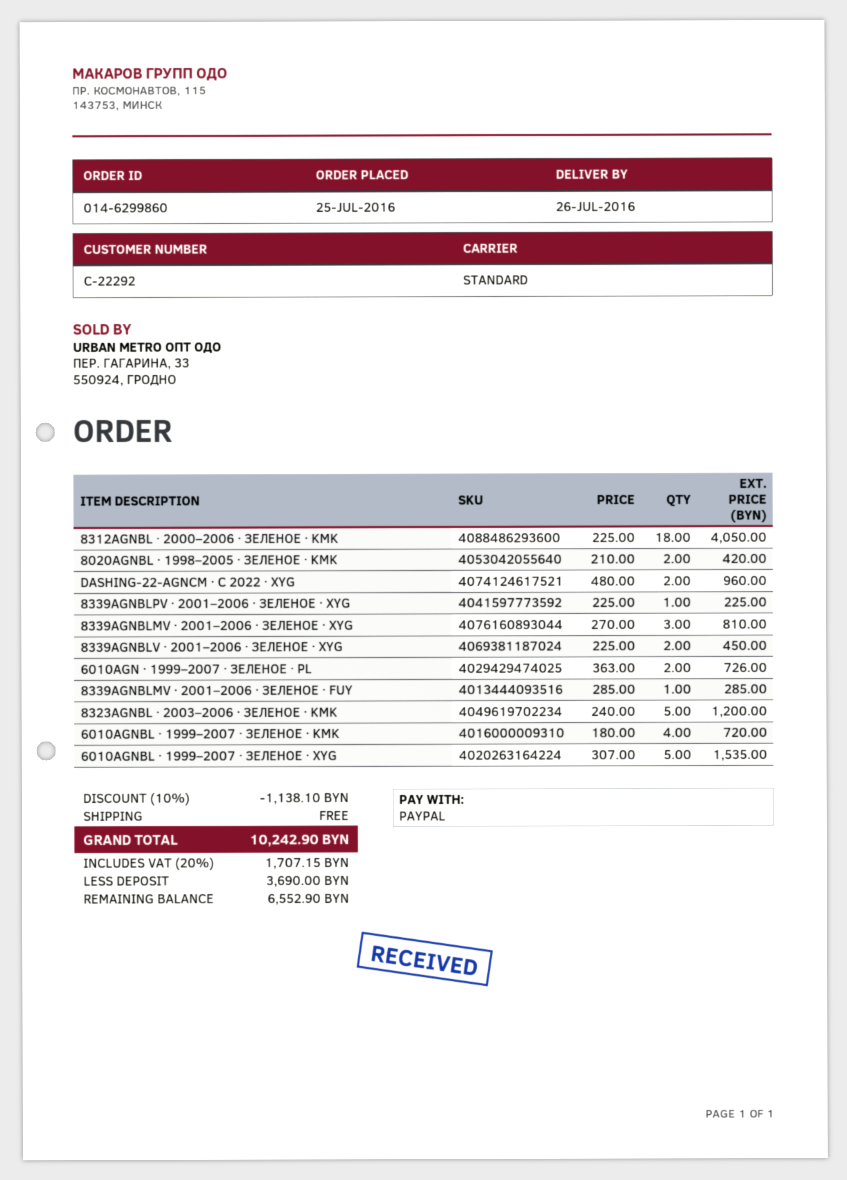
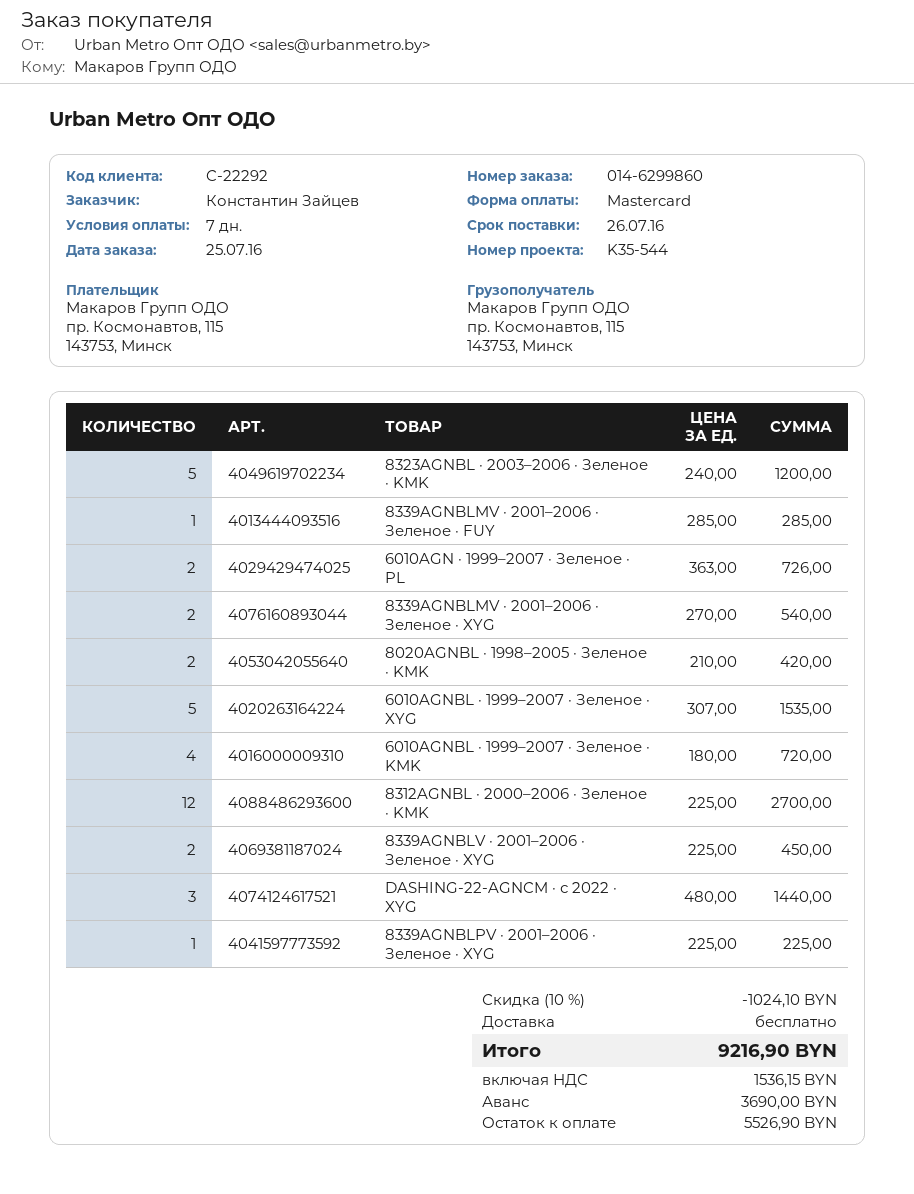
payment method: PayPal -> Mastercard
8312AGNBL · 2000–2006 · ЗЕЛЕНОЕ · KMK: 18 x 225.00 = 4050.00 -> 12 x 225.00 = 2700.00
DASHING-22-AGNCM · С 2022 · XYG: 2 x 480.00 = 960.00 -> 3 x 480.00 = 1440.00
8339AGNBLMV · 2001–2006 · ЗЕЛЕНОЕ · XYG: 3 x 270.00 = 810.00 -> 2 x 270.00 = 540.00
discount: 10% = 1138.10 -> 10% = 1024.10
tax: 1707.15 -> 1536.15
total: 10242.90 -> 9216.90
balance: 6552.90 -> 5526.90

